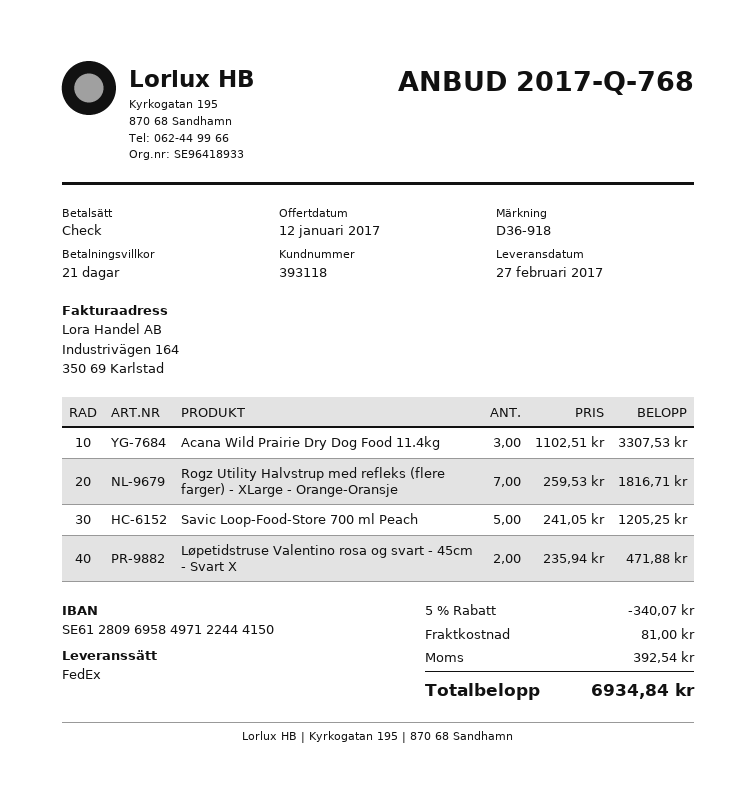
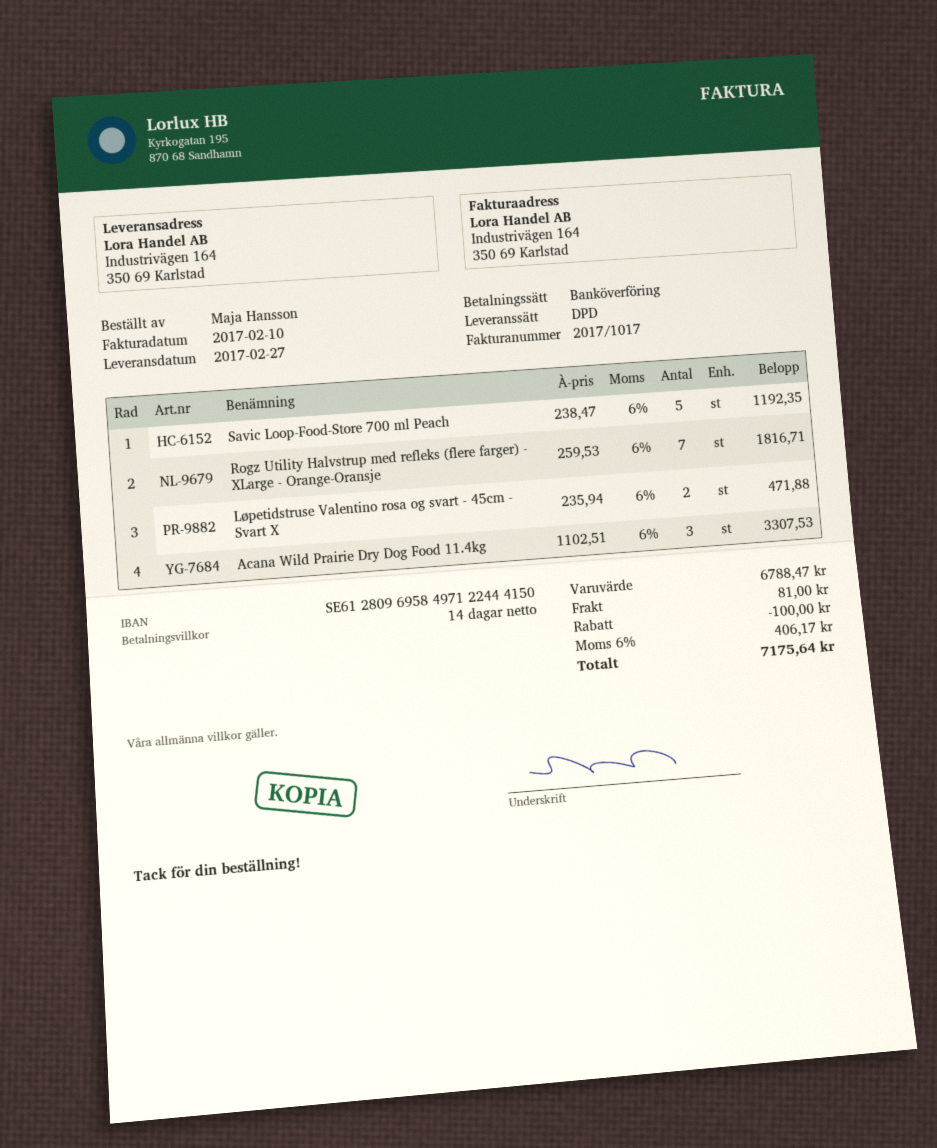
payment terms: 21 days -> 14 days
payment method: cheque -> bank transfer
shipping method: FedEx -> DPD
Savic Loop-Food-Store 700 ml Peach: 5 x 241.05 = 1205.25 -> 5 x 238.47 = 1192.35
discount: 340.07 -> 100.00
tax: 392.54 -> 406.17
total: 6934.84 -> 7175.64

